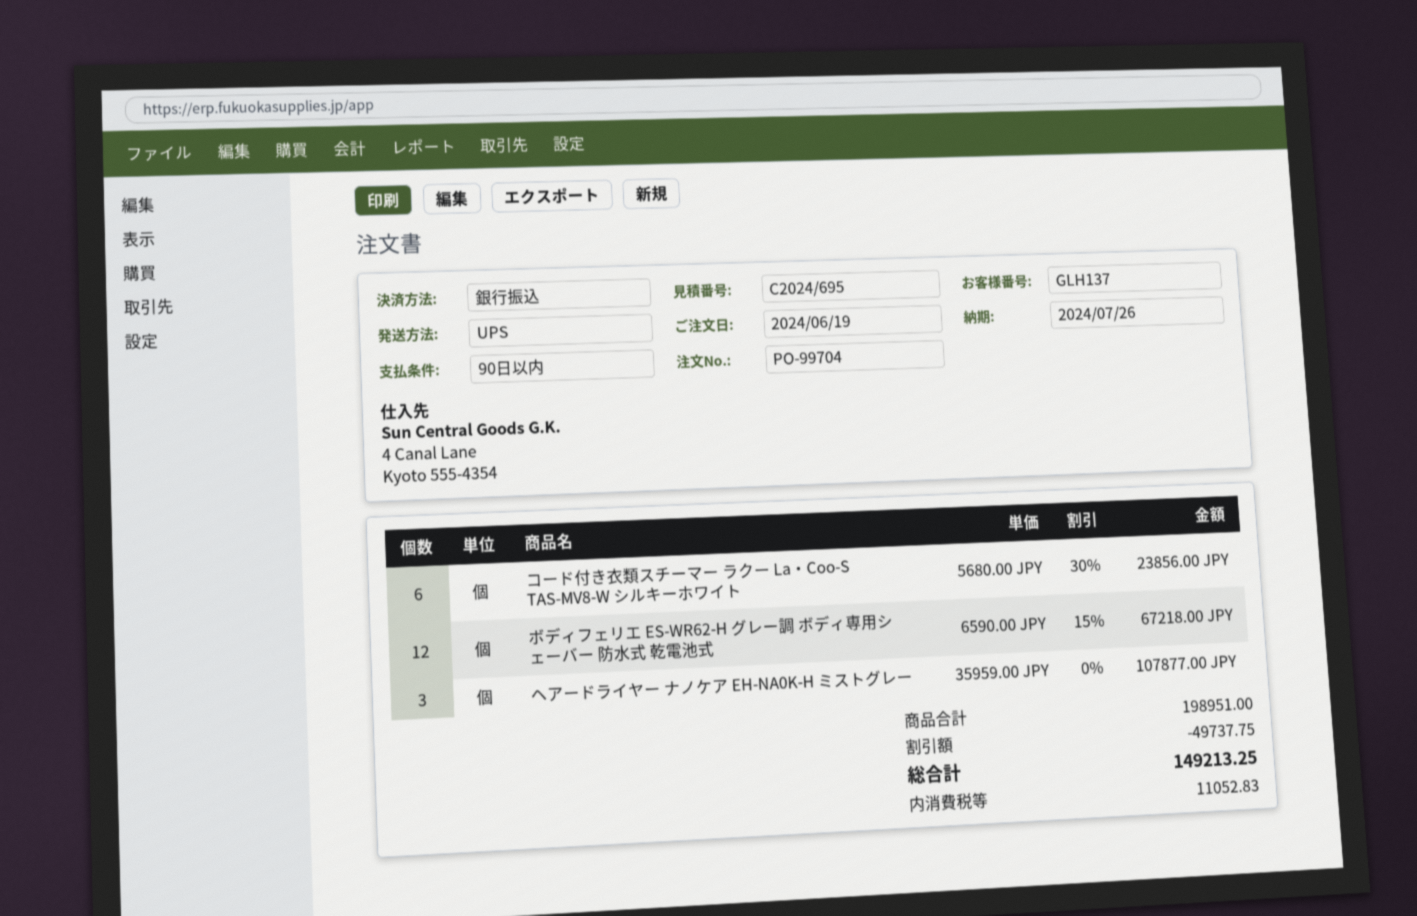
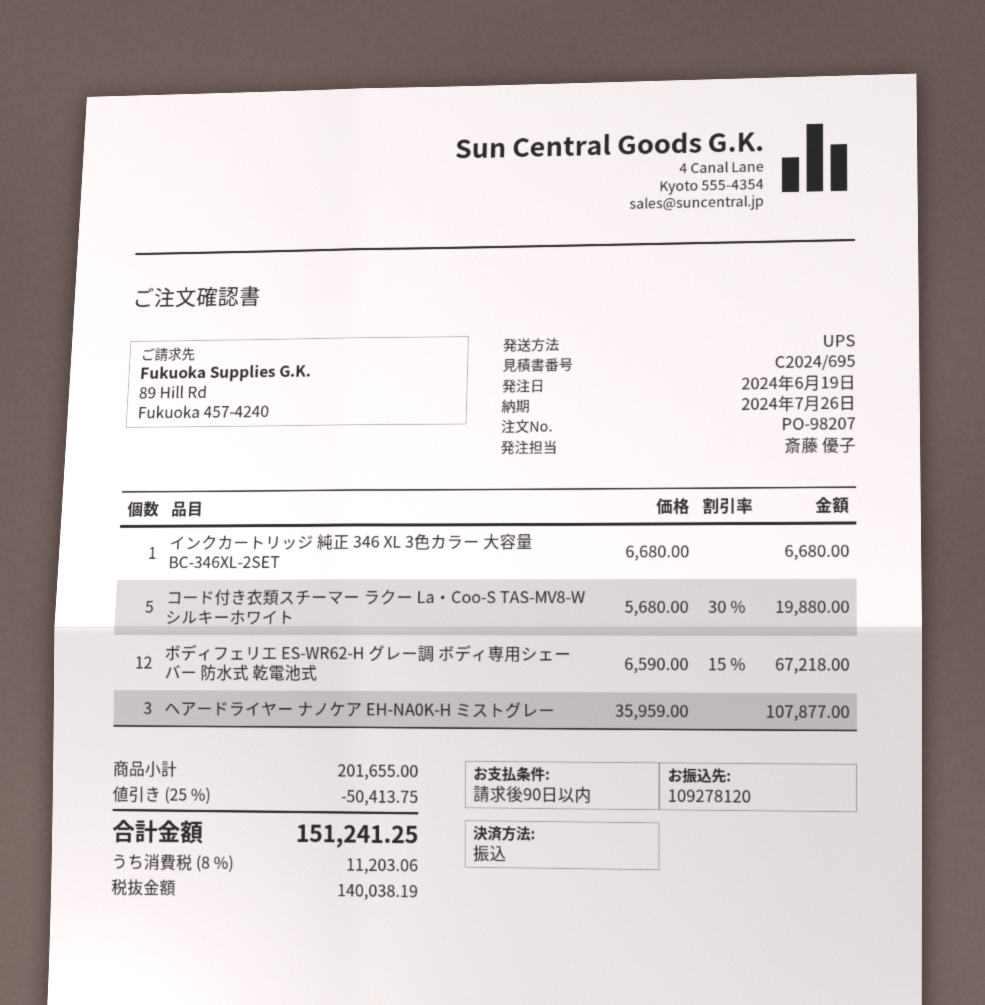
order number: PO-99704 -> PO-98207
コード付き衣類スチーマー ラクー La・Coo-S TAS-MV8-W シルキーホワイト: 6 x 5680.00 - 30% = 23856.00 -> 5 x 5680.00 - 30% = 19880.00
インクカートリッジ 純正 346 XL 3色カラー 大容量 BC-346XL-2SET: none -> 1 x 6680.00 = 6680.00
subtotal: 198951.00 -> 201655.00
discount: 49737.75 -> 50413.75
tax: 11052.83 -> 11203.06
total: 149213.25 -> 151241.25

